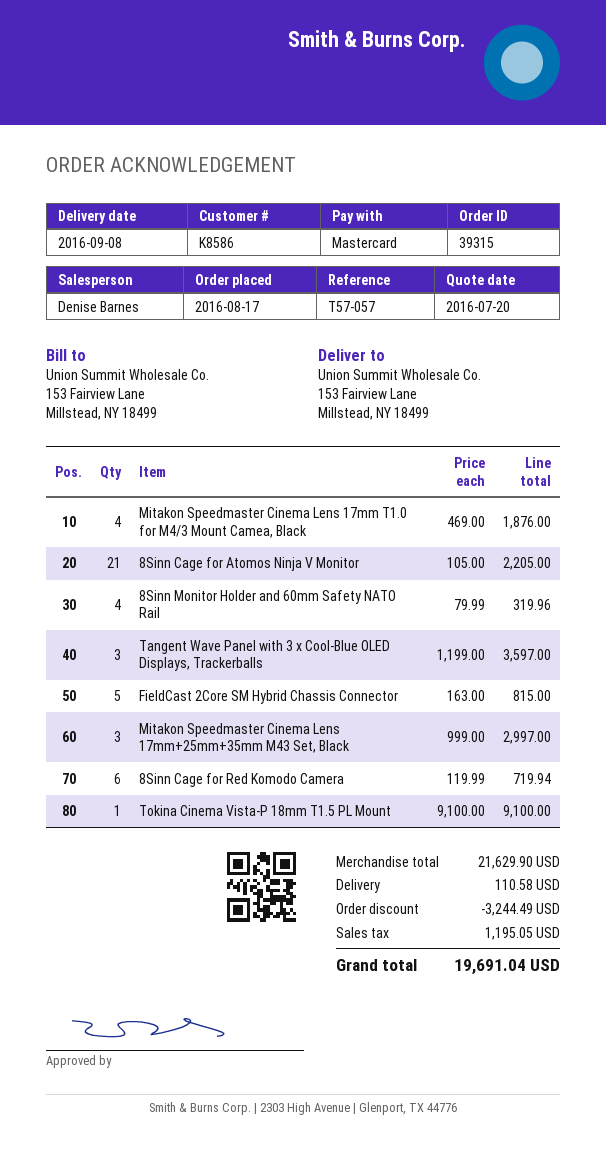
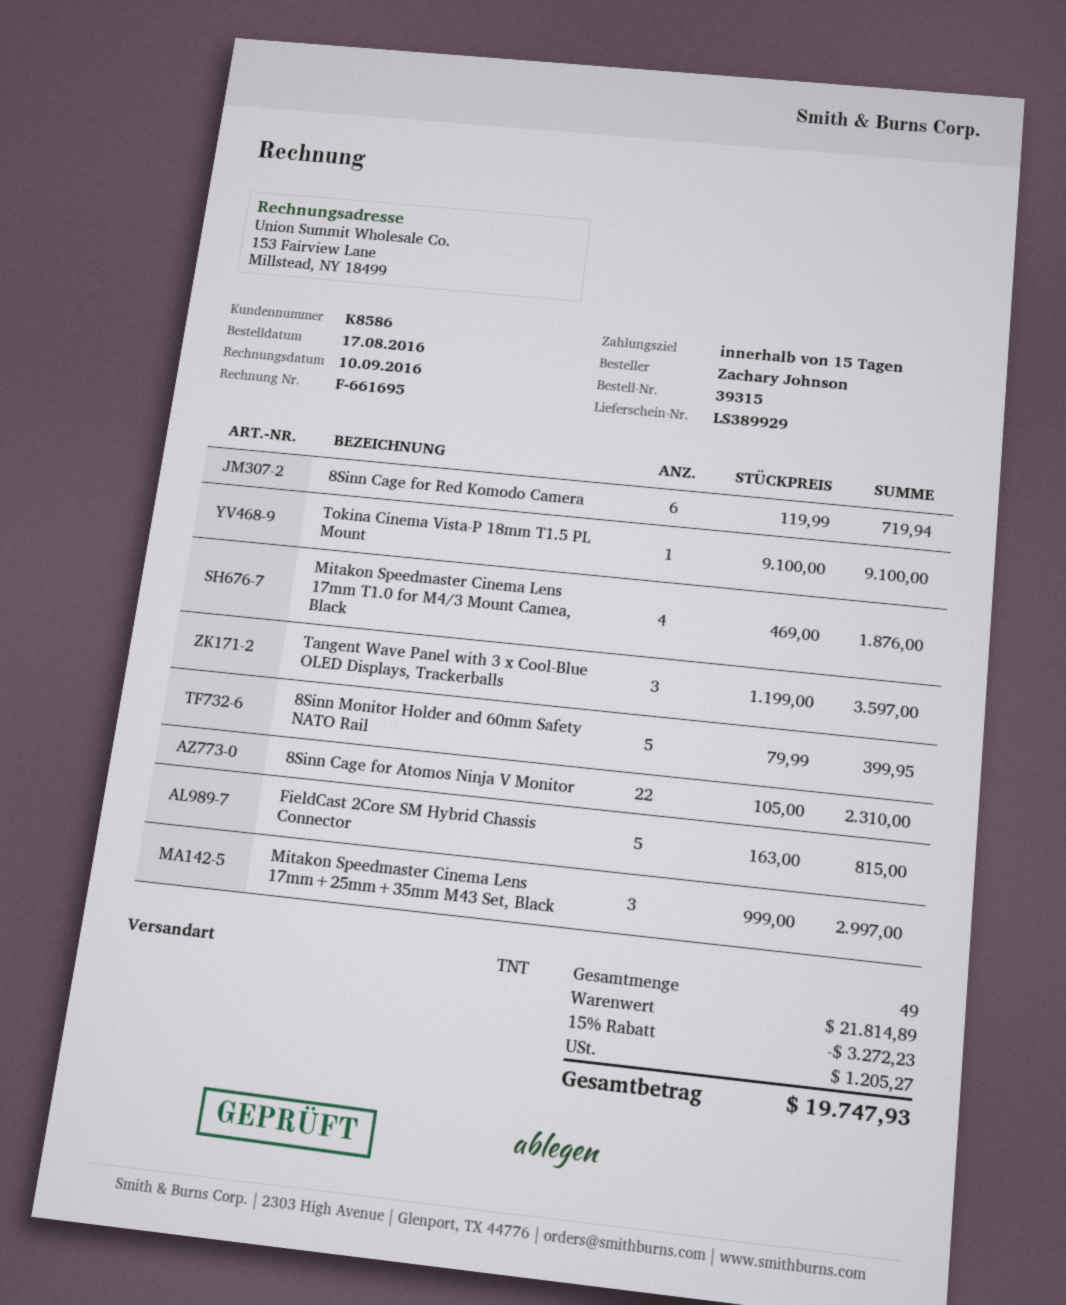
8Sinn Cage for Atomos Ninja V Monitor: 21 x 105.00 = 2205.00 -> 22 x 105.00 = 2310.00
8Sinn Monitor Holder and 60mm Safety NATO Rail: 4 x 79.99 = 319.96 -> 5 x 79.99 = 399.95
subtotal: 21629.90 -> 21814.89
discount: 3244.49 -> 3272.23
shipping: 110.58 -> none
tax: 1195.05 -> 1205.27
total: 19691.04 -> 19747.93

